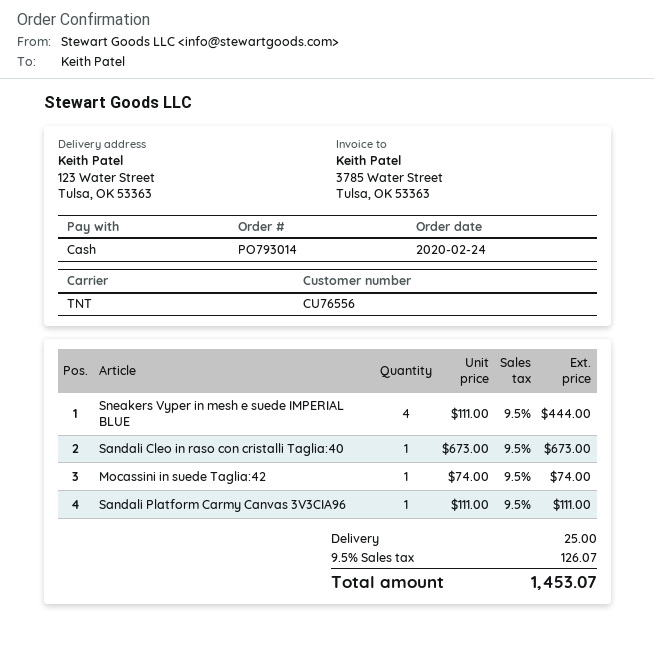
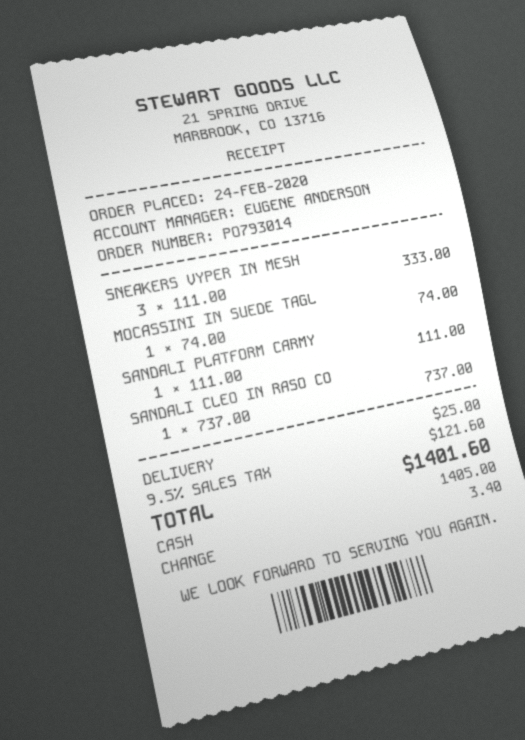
Sneakers Vyper in mesh e suede IMPERIAL BLUE: 4 x 111.00 = 444.00 -> 3 x 111.00 = 333.00
Sandali Cleo in raso con cristalli Taglia:40: 1 x 673.00 = 673.00 -> 1 x 737.00 = 737.00
tax: 9.5% = 126.07 -> 9.5% = 121.60
total: 1453.07 -> 1401.60

